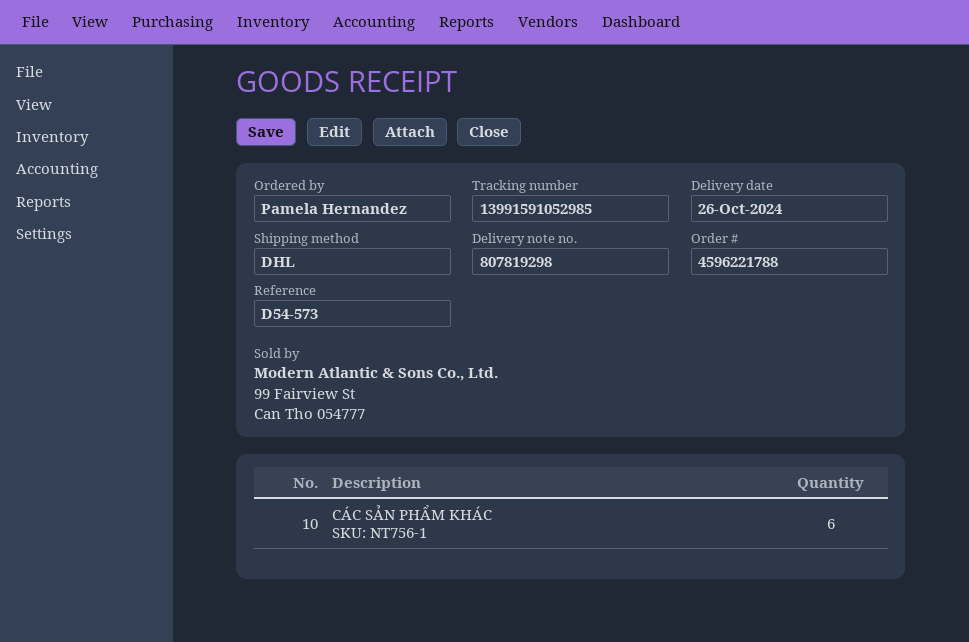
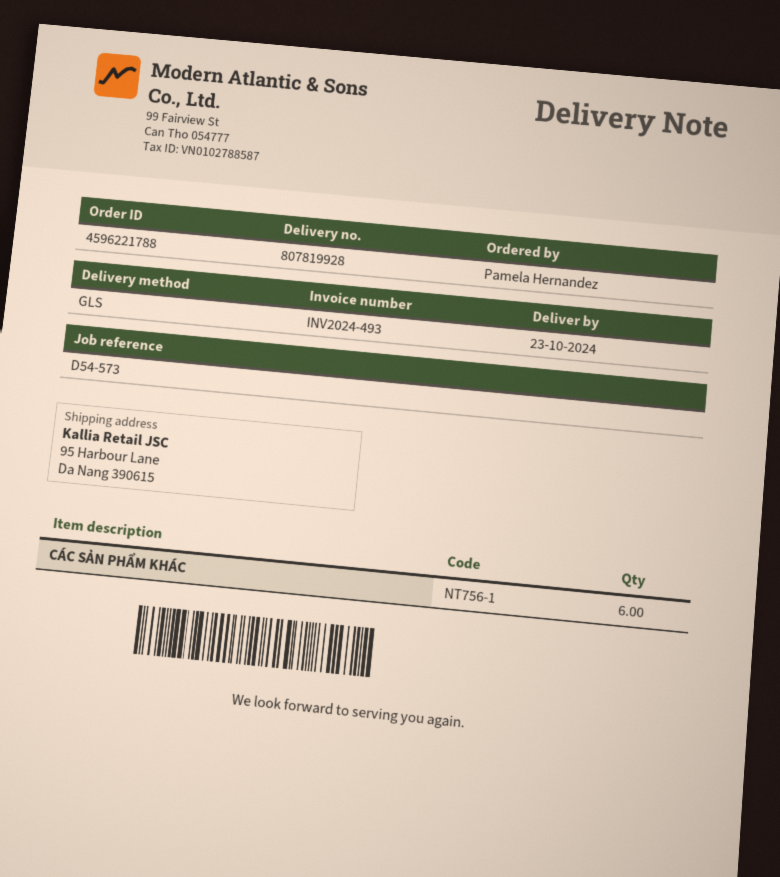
delivery note number: 807819298 -> 807819928
delivery date: 2024-10-26 -> 2024-10-23
shipping method: DHL -> GLS

